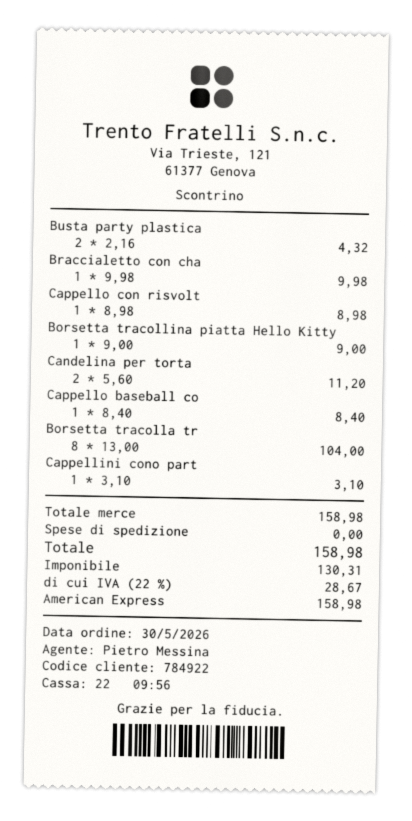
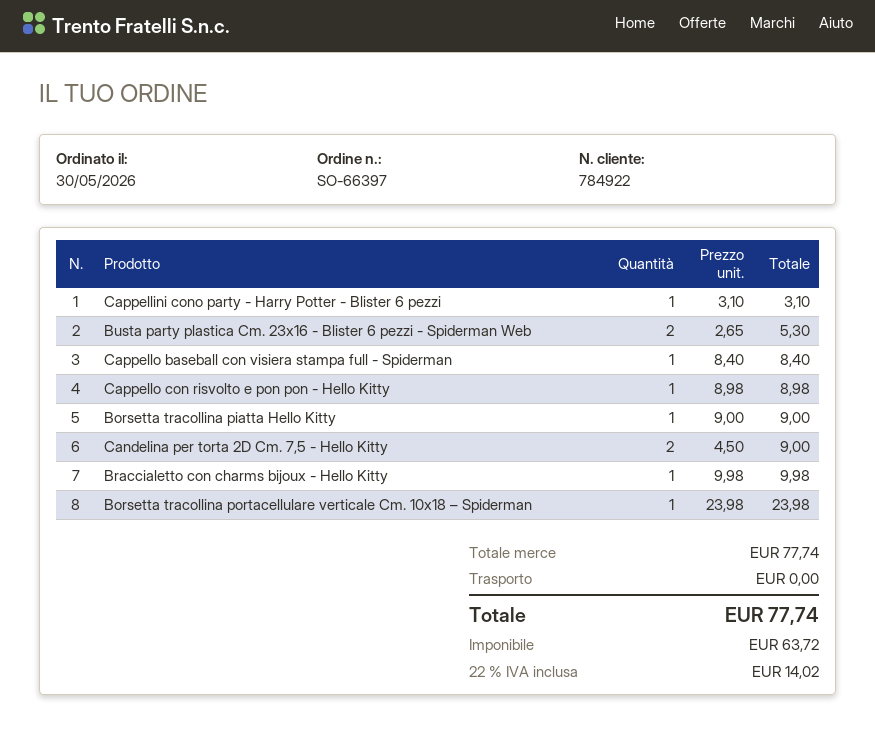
Busta party plastica: 2 x 2.16 = 4.32 -> 2 x 2.65 = 5.30
Candelina per torta: 2 x 5.60 = 11.20 -> 2 x 4.50 = 9.00
Borsetta tracolla tr: 8 x 13.00 = 104.00 -> none
Borsetta tracollina portacellulare verticale Cm. 10x18 – Spiderman: none -> 1 x 23.98 = 23.98
subtotal: 158.98 -> 77.74
net: 130.31 -> 63.72
tax: 22% = 28.67 -> 22% = 14.02
total: 158.98 -> 77.74

